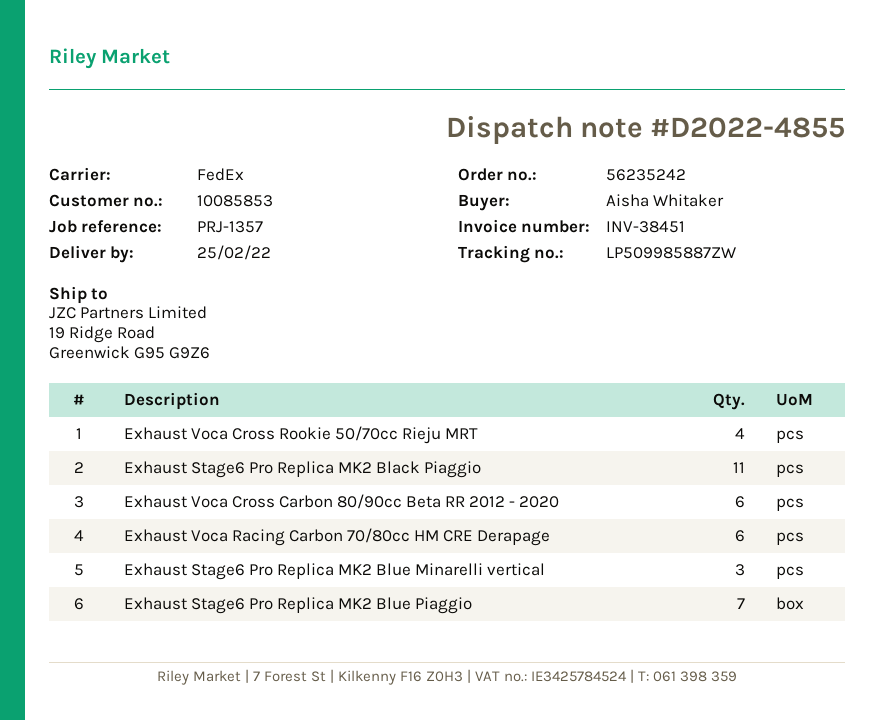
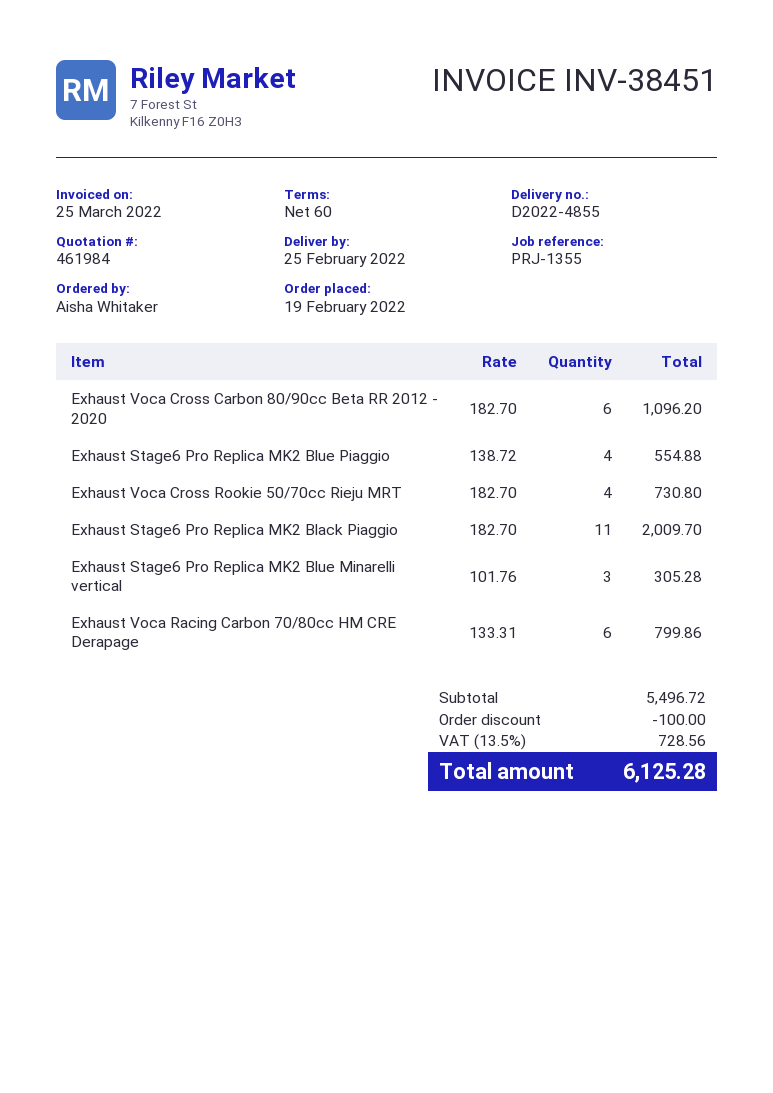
reference: PRJ-1357 -> PRJ-1355
Exhaust Stage6 Pro Replica MK2 Blue Piaggio: 7 -> 4

